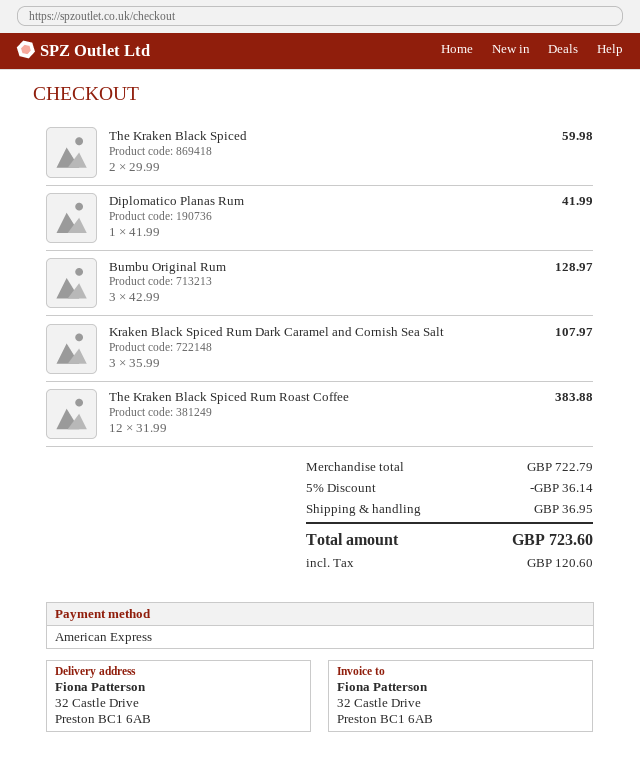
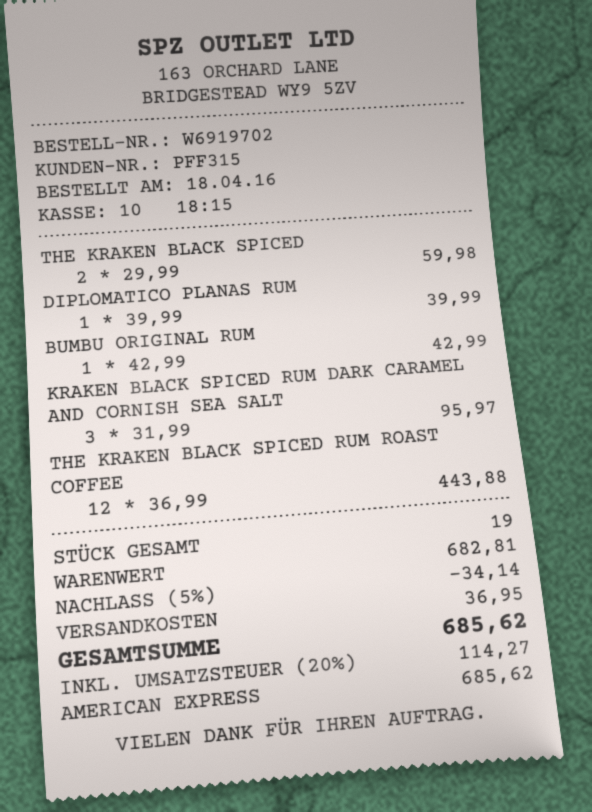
Diplomatico Planas Rum: 1 x 41.99 = 41.99 -> 1 x 39.99 = 39.99
Bumbu Original Rum: 3 x 42.99 = 128.97 -> 1 x 42.99 = 42.99
Kraken Black Spiced Rum Dark Caramel and Cornish Sea Salt: 3 x 35.99 = 107.97 -> 3 x 31.99 = 95.97
The Kraken Black Spiced Rum Roast Coffee: 12 x 31.99 = 383.88 -> 12 x 36.99 = 443.88
subtotal: 722.79 -> 682.81
discount: 5% = 36.14 -> 5% = 34.14
tax: 120.60 -> 114.27
total: 723.60 -> 685.62

